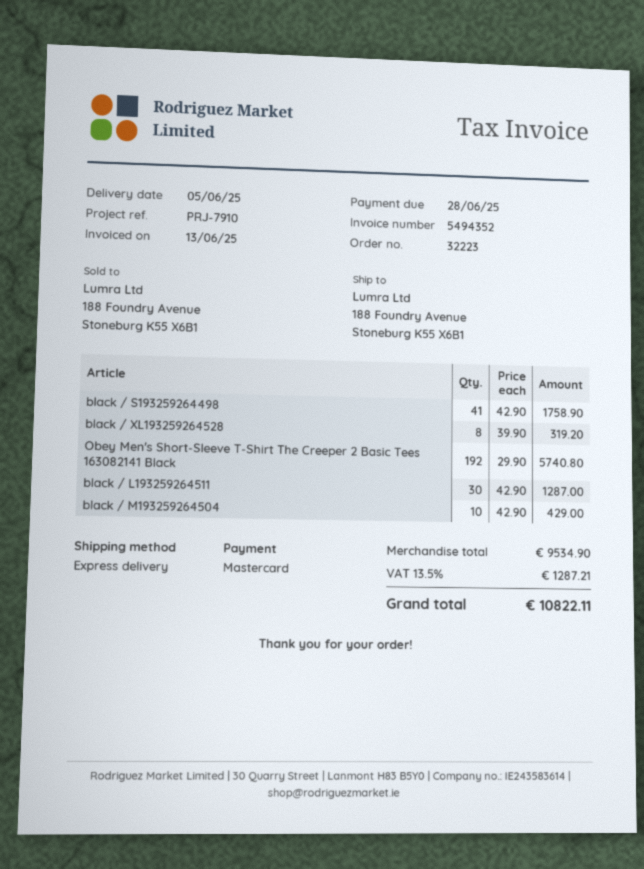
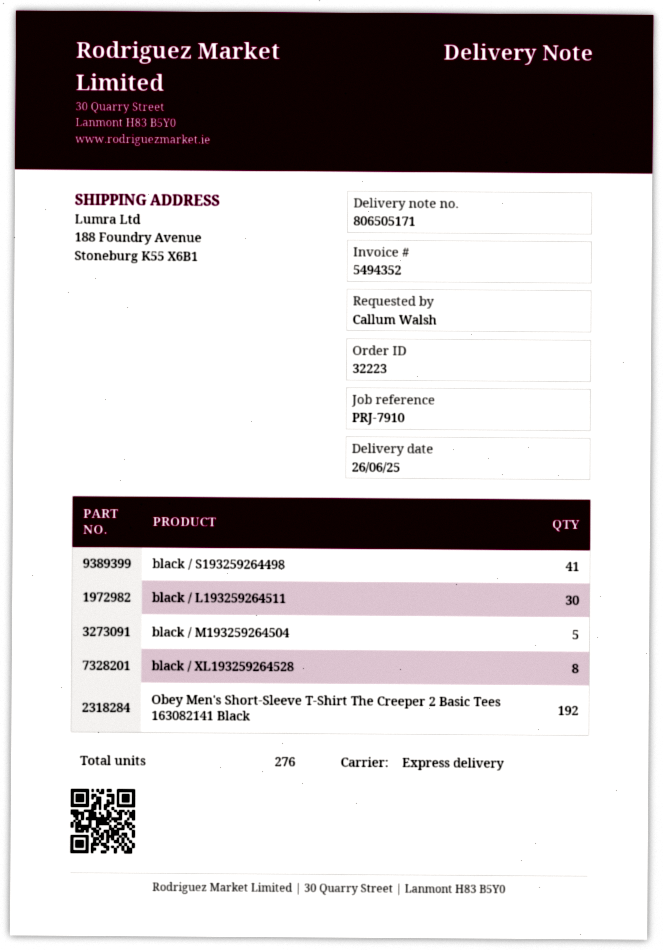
delivery date: 2025-06-05 -> 2025-06-26
black / M193259264504: 10 -> 5

